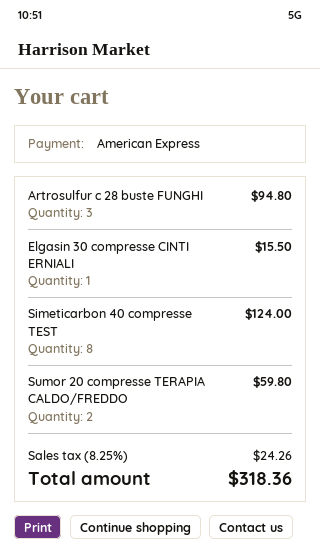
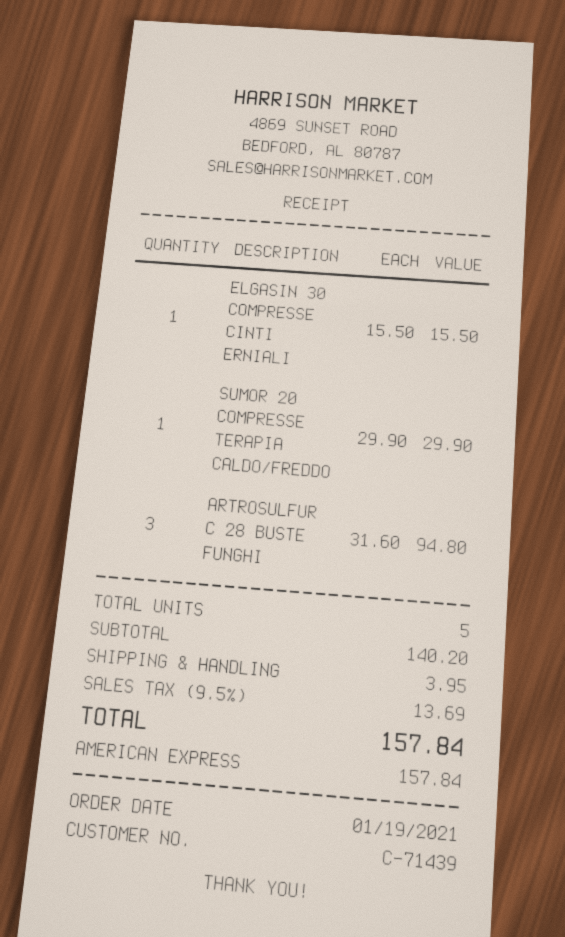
Simeticarbon 40 compresse TEST: 8 for 124.00 -> none
Sumor 20 compresse TERAPIA CALDO/FREDDO: 2 for 59.80 -> 1 for 29.90
shipping: none -> 3.95
tax: 8.25% = 24.26 -> 9.5% = 13.69
total: 318.36 -> 157.84

